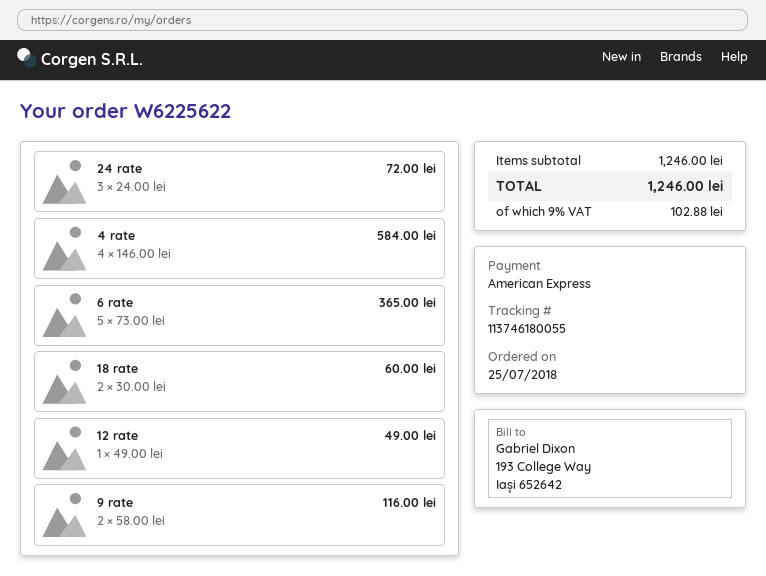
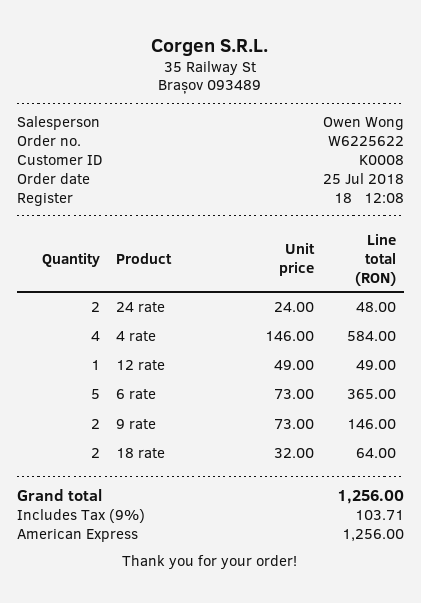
24 rate: 3 x 24.00 = 72.00 -> 2 x 24.00 = 48.00
18 rate: 2 x 30.00 = 60.00 -> 2 x 32.00 = 64.00
9 rate: 2 x 58.00 = 116.00 -> 2 x 73.00 = 146.00
tax: 9% = 102.88 -> 9% = 103.71
total: 1246.00 -> 1256.00

